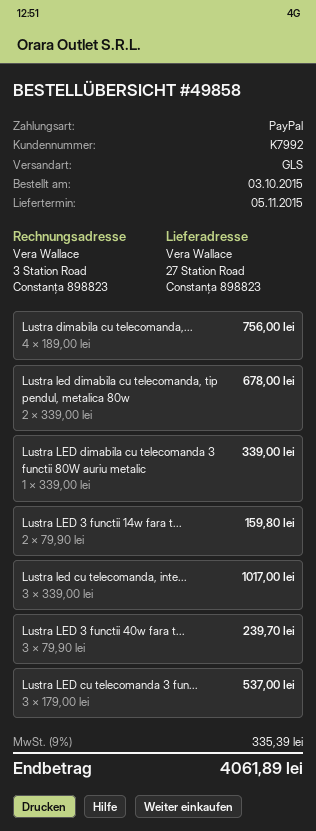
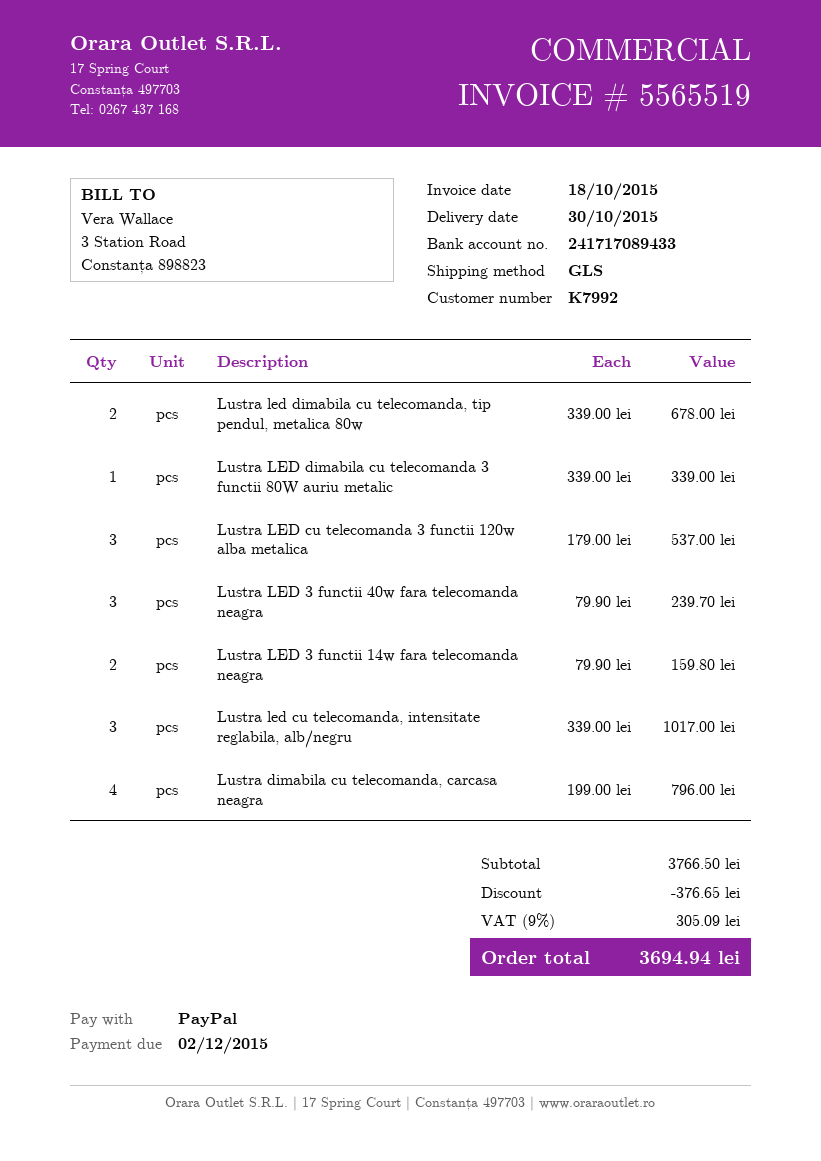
delivery date: 2015-11-05 -> 2015-10-30
Lustra dimabila cu telecomanda,...: 4 x 189.00 = 756.00 -> 4 x 199.00 = 796.00
discount: none -> 376.65
tax: 9% = 335.39 -> 9% = 305.09
total: 4061.89 -> 3694.94

